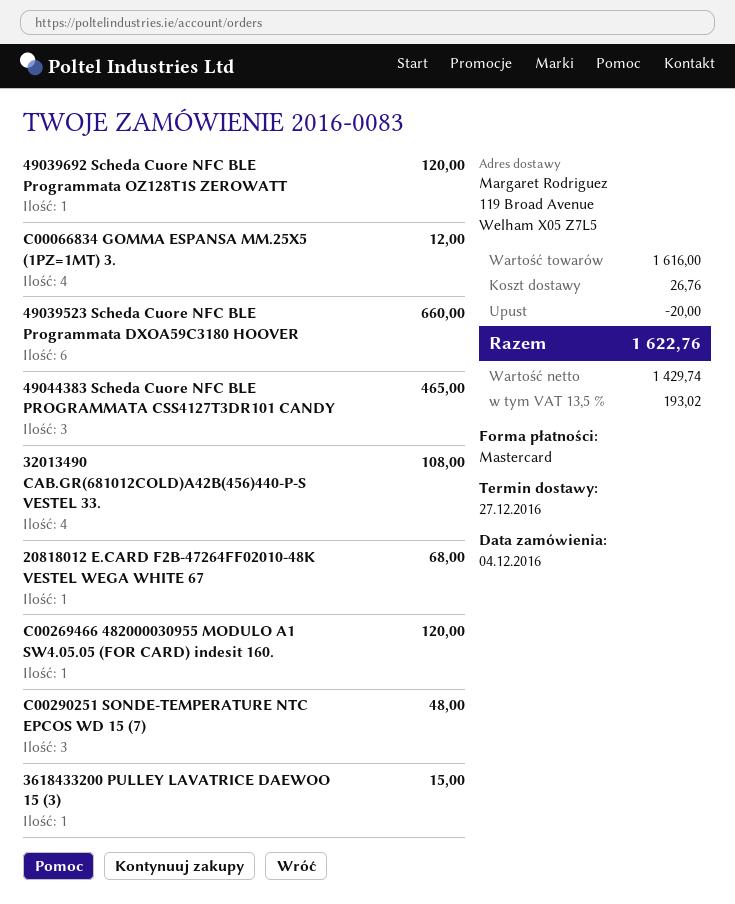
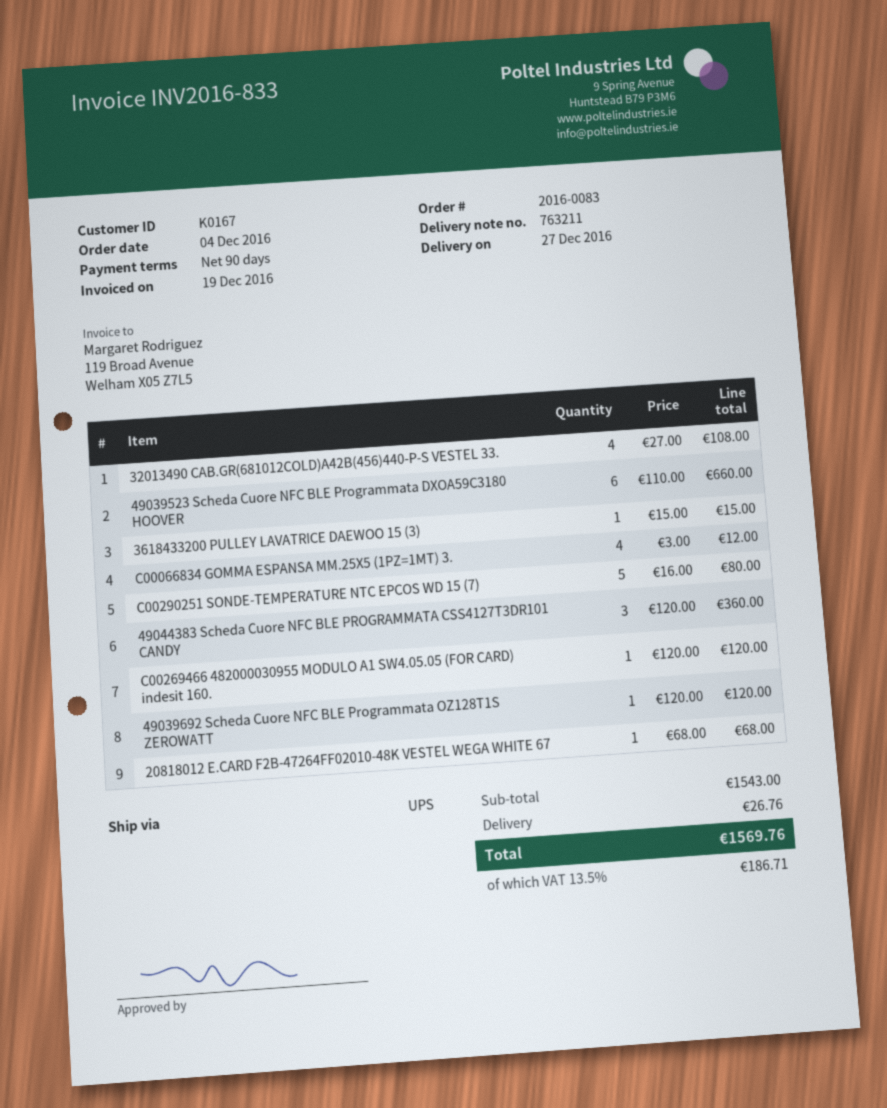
49044383 Scheda Cuore NFC BLE PROGRAMMATA CSS4127T3DR101 CANDY: 3 for 465.00 -> 3 for 360.00
C00290251 SONDE-TEMPERATURE NTC EPCOS WD 15 (7): 3 for 48.00 -> 5 for 80.00
subtotal: 1616.00 -> 1543.00
discount: 20.00 -> none
tax: 13.5% = 193.02 -> 13.5% = 186.71
total: 1622.76 -> 1569.76

